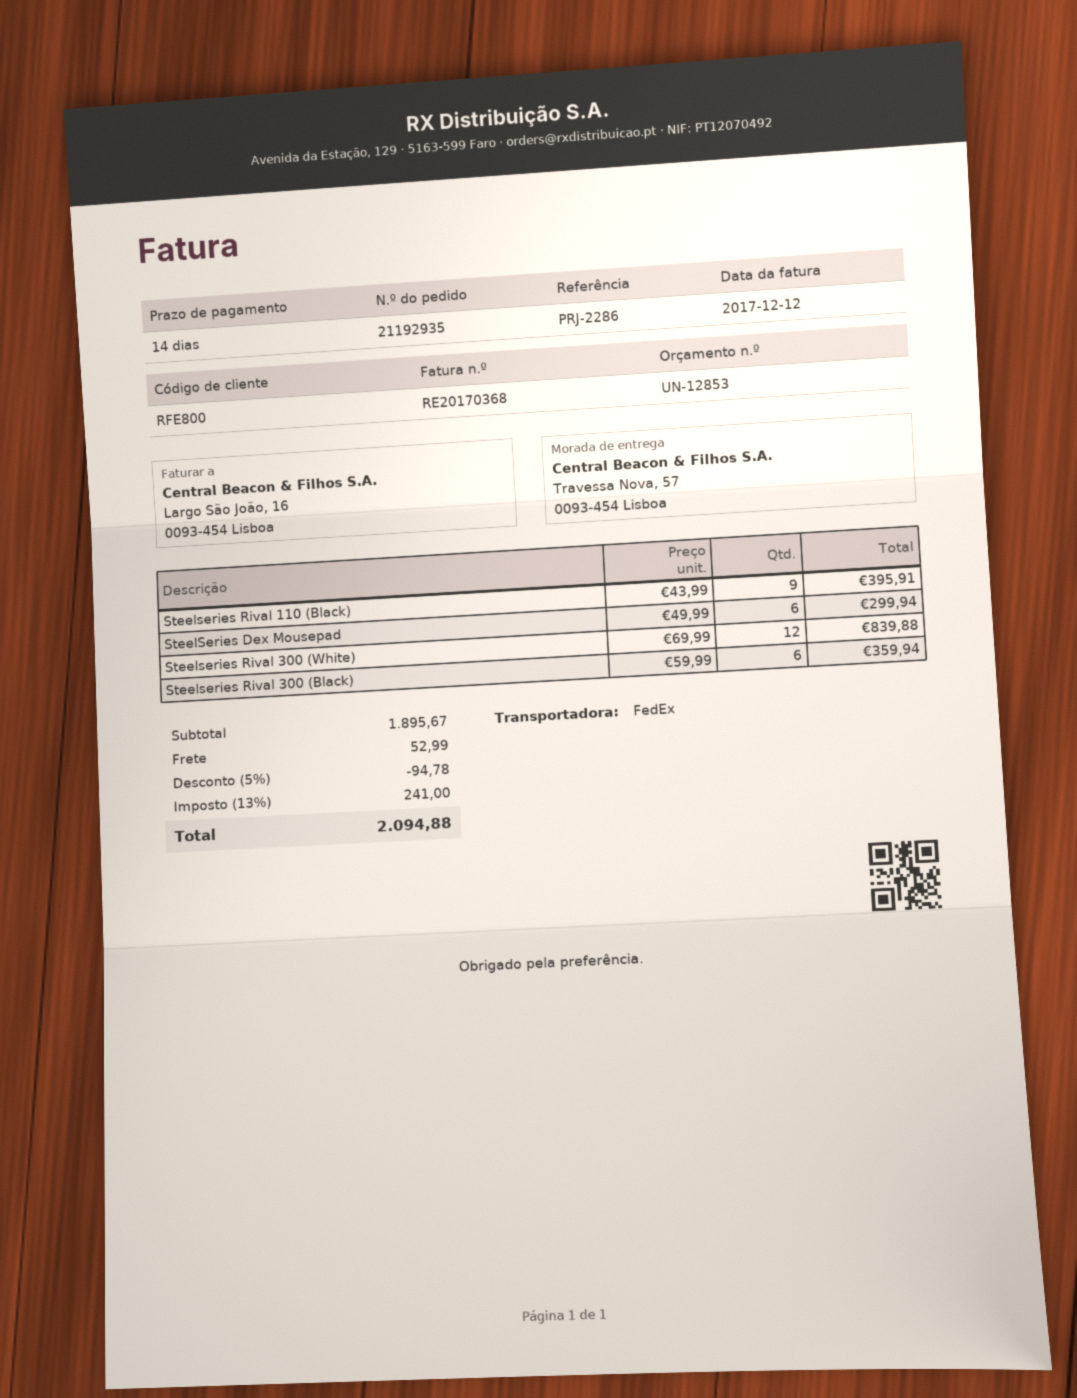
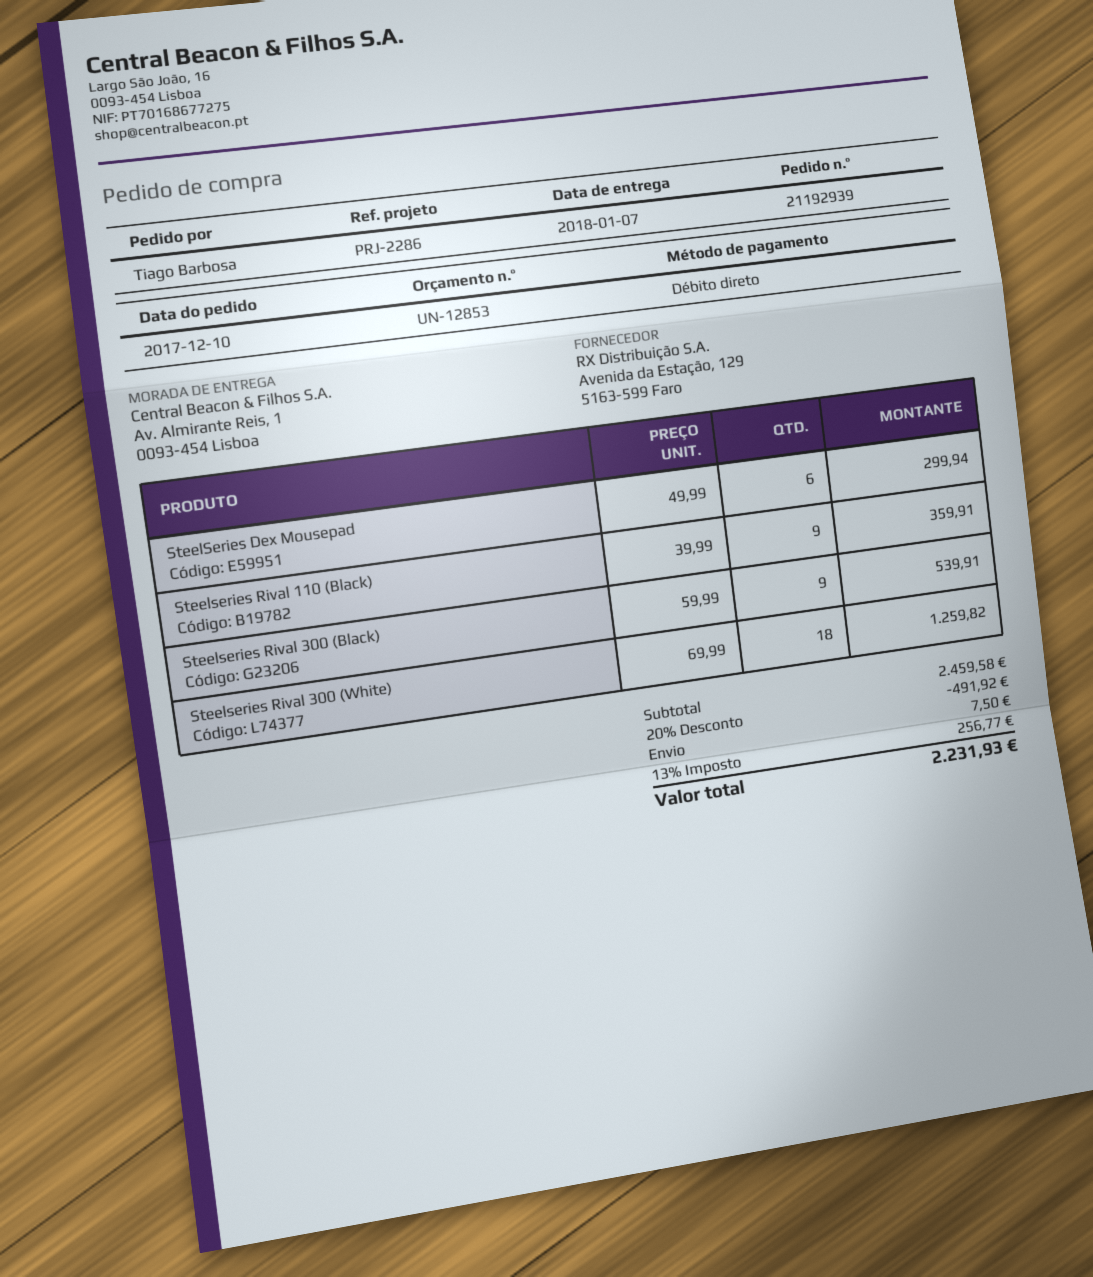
order number: 21192935 -> 21192939
ship to: Travessa Nova, 57, 0093-454 Lisboa -> Av. Almirante Reis, 1, 0093-454 Lisboa
Steelseries Rival 110 (Black): 9 x 43.99 = 395.91 -> 9 x 39.99 = 359.91
Steelseries Rival 300 (White): 12 x 69.99 = 839.88 -> 18 x 69.99 = 1259.82
Steelseries Rival 300 (Black): 6 x 59.99 = 359.94 -> 9 x 59.99 = 539.91
subtotal: 1895.67 -> 2459.58
discount: 5% = 94.78 -> 20% = 491.92
shipping: 52.99 -> 7.50
tax: 13% = 241.00 -> 13% = 256.77
total: 2094.88 -> 2231.93

